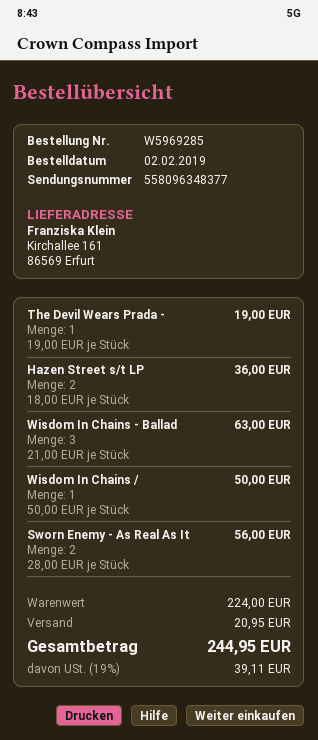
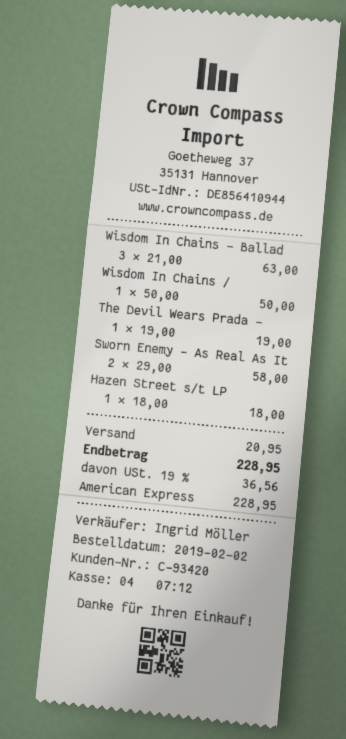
Hazen Street s/t LP: 2 x 18.00 = 36.00 -> 1 x 18.00 = 18.00
Sworn Enemy - As Real As It: 2 x 28.00 = 56.00 -> 2 x 29.00 = 58.00
tax: 19% = 39.11 -> 19% = 36.56
total: 244.95 -> 228.95

